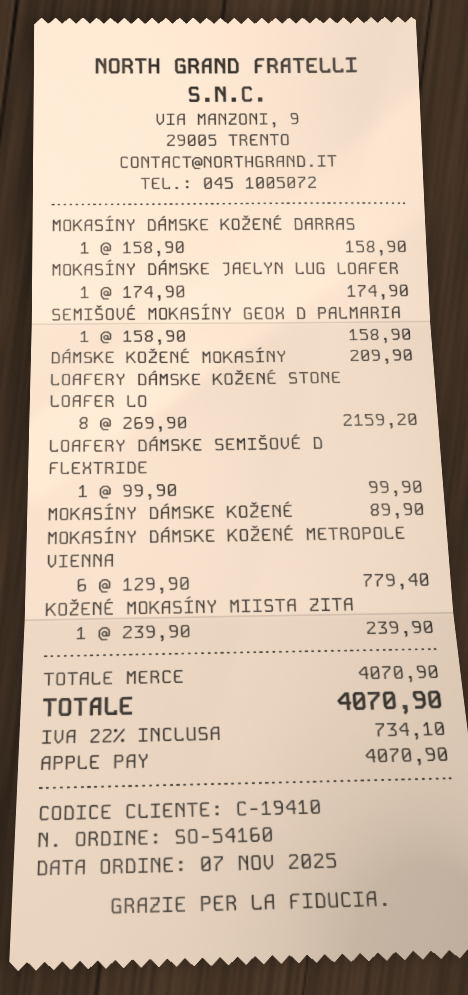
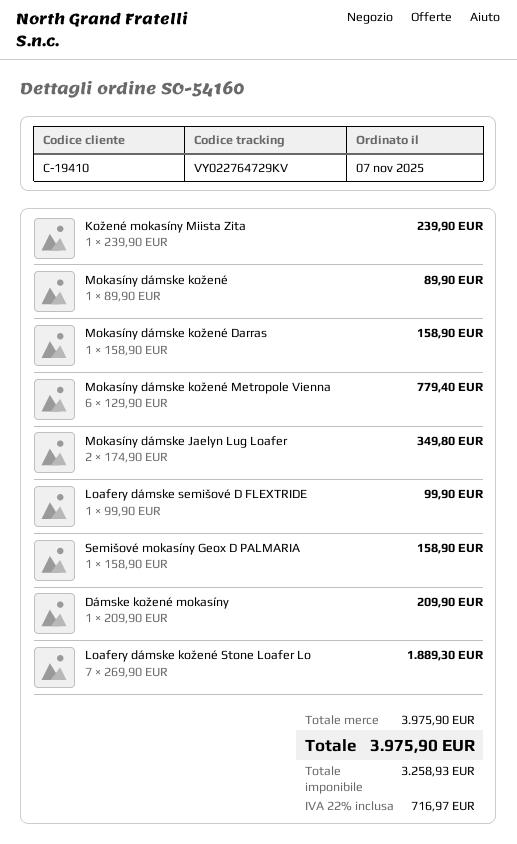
MOKASÍNY DÁMSKE JAELYN LUG LOAFER: 1 x 174.90 = 174.90 -> 2 x 174.90 = 349.80
LOAFERY DÁMSKE KOŽENÉ STONE LOAFER LO: 8 x 269.90 = 2159.20 -> 7 x 269.90 = 1889.30
subtotal: 4070.90 -> 3975.90
tax: 22% = 734.10 -> 22% = 716.97
total: 4070.90 -> 3975.90

